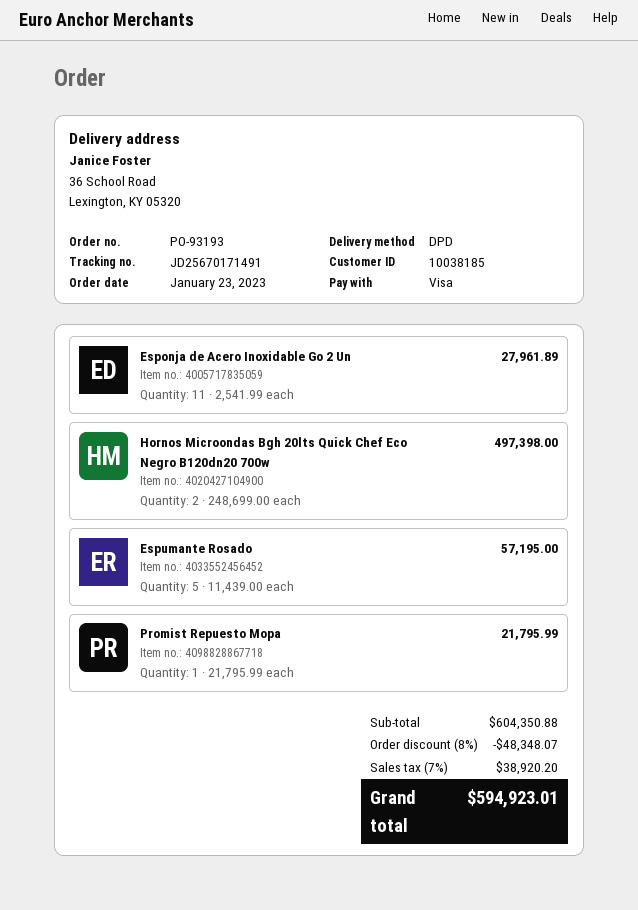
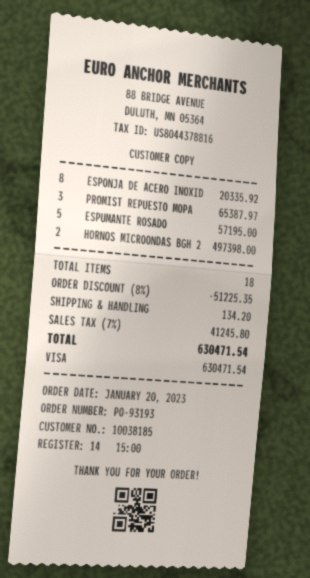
order date: 2023-01-23 -> 2023-01-20
Esponja de Acero Inoxidable Go 2 Un: 11 for 27961.89 -> 8 for 20335.92
Promist Repuesto Mopa: 1 for 21795.99 -> 3 for 65387.97
discount: 8% = 48348.07 -> 8% = 51225.35
shipping: none -> 134.20
tax: 7% = 38920.20 -> 7% = 41245.80
total: 594923.01 -> 630471.54

